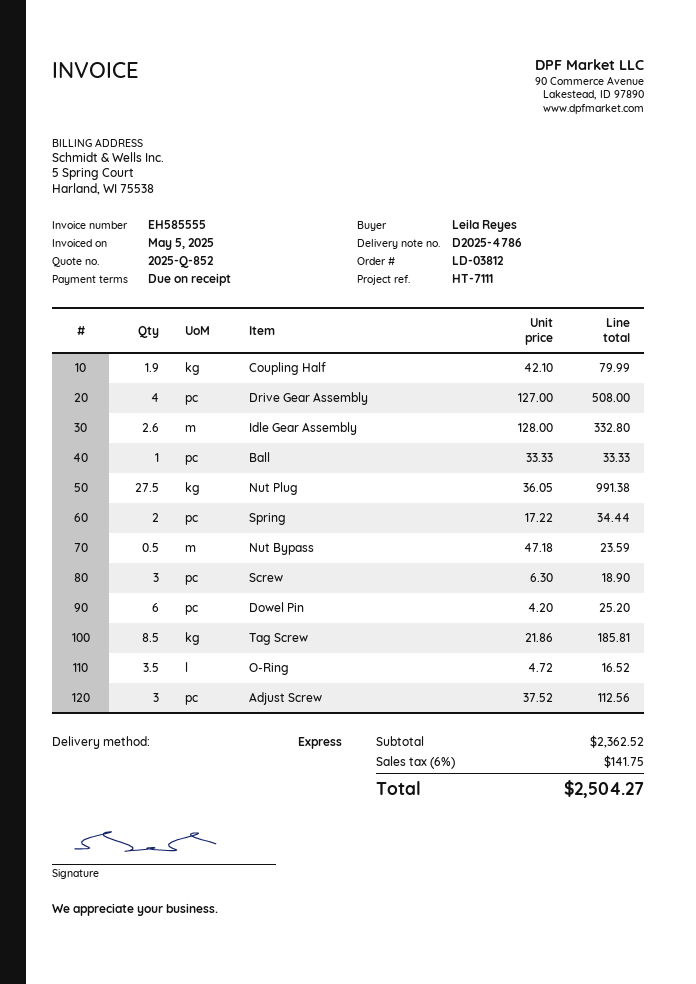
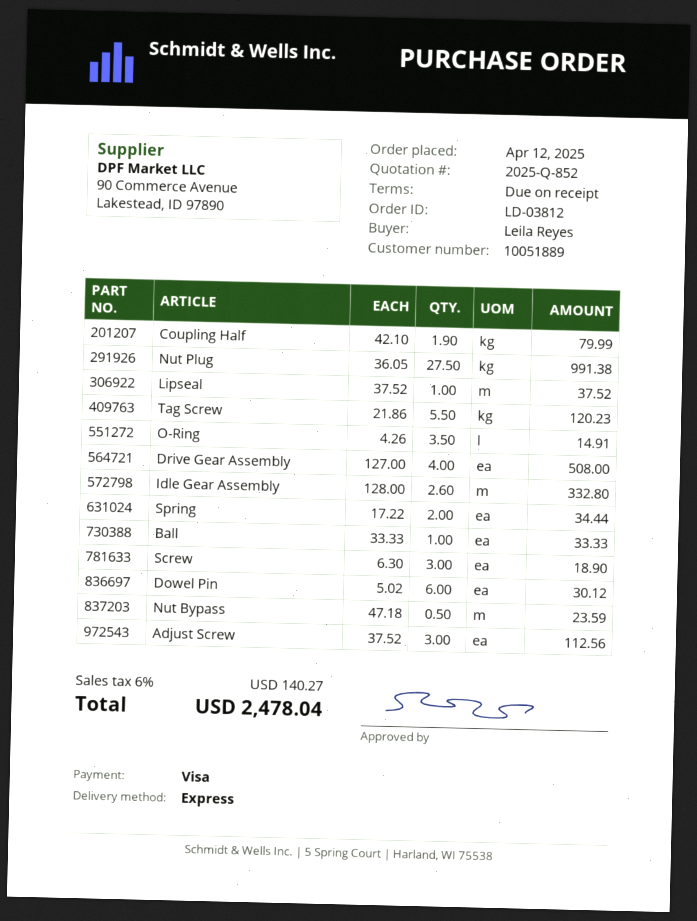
Dowel Pin: 6 x 4.20 = 25.20 -> 6 x 5.02 = 30.12
Tag Screw: 8.5 x 21.86 = 185.81 -> 5.5 x 21.86 = 120.23
O-Ring: 3.5 x 4.72 = 16.52 -> 3.5 x 4.26 = 14.91
Lipseal: none -> 1 x 37.52 = 37.52
tax: 6% = 141.75 -> 6% = 140.27
total: 2504.27 -> 2478.04

